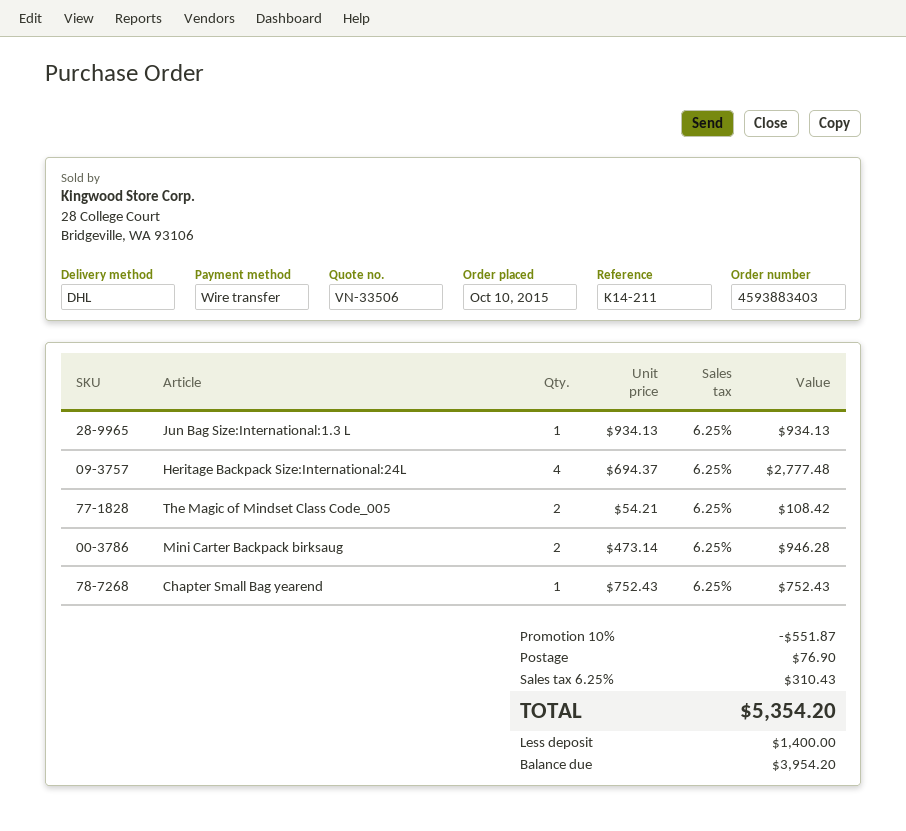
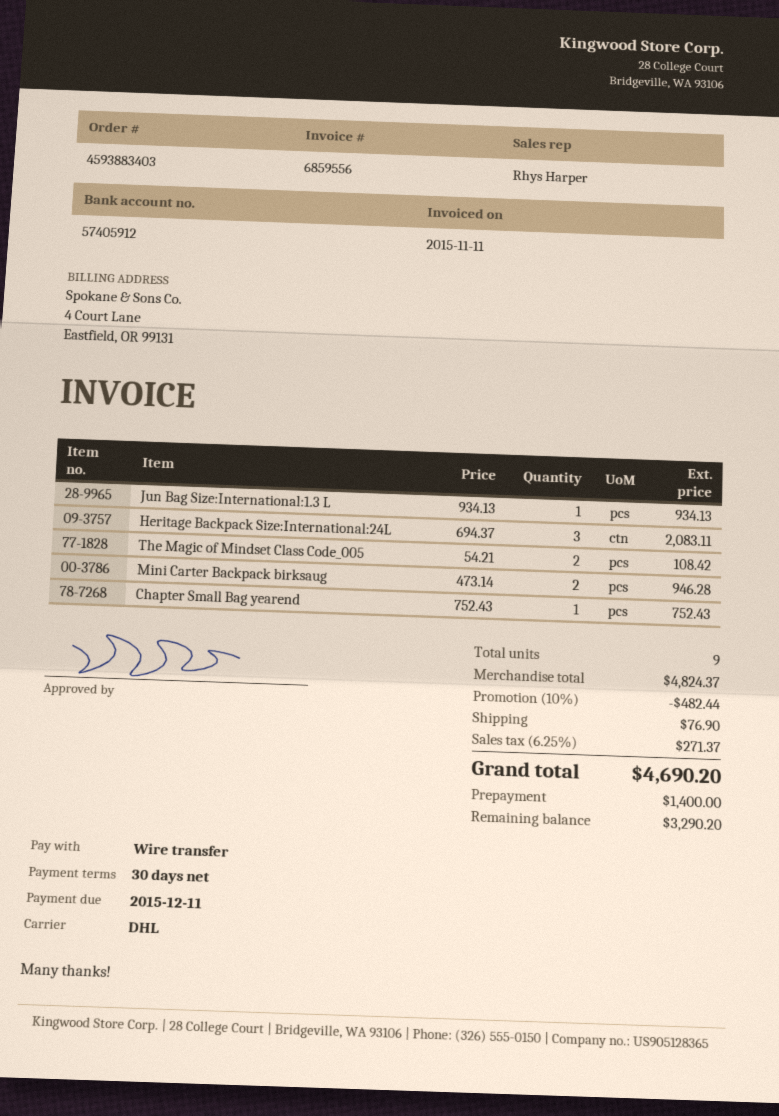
Heritage Backpack Size:International:24L: 4 x 694.37 = 2777.48 -> 3 x 694.37 = 2083.11
discount: 10% = 551.87 -> 10% = 482.44
tax: 6.25% = 310.43 -> 6.25% = 271.37
total: 5354.20 -> 4690.20
balance: 3954.20 -> 3290.20

